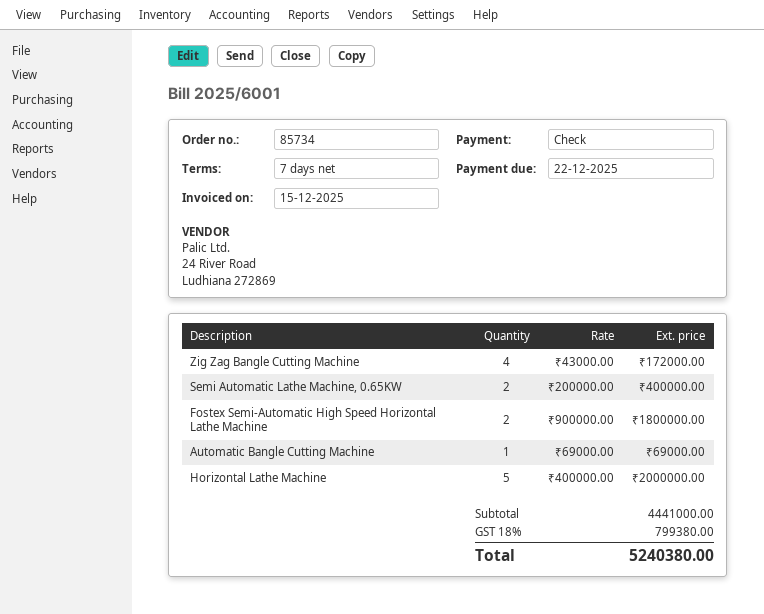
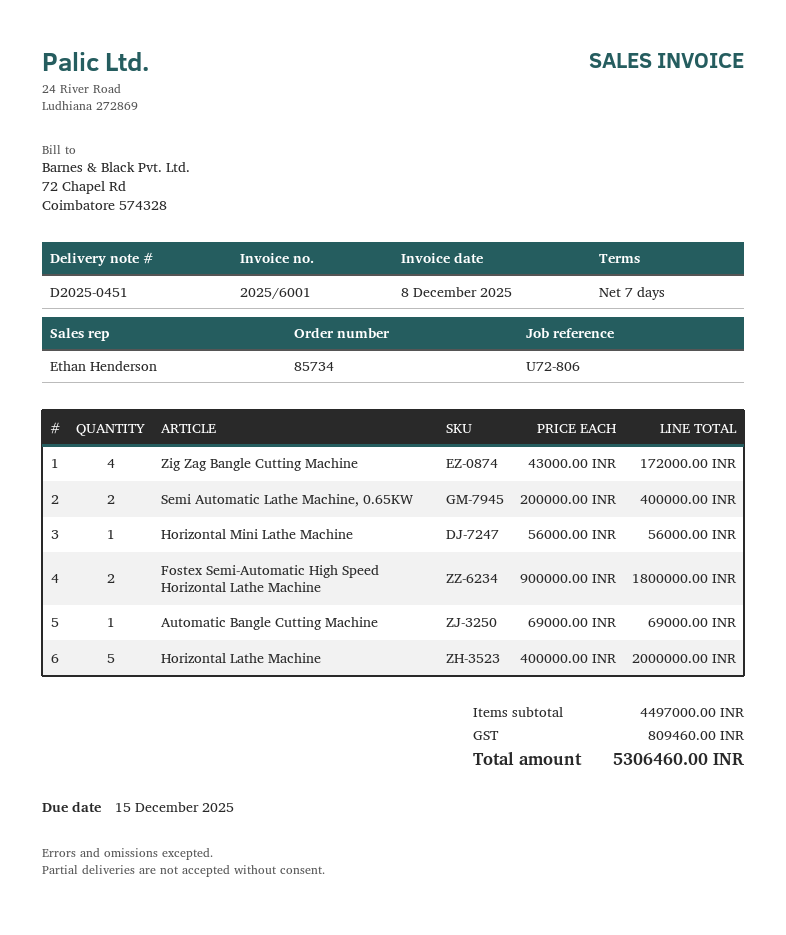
invoice date: 2025-12-15 -> 2025-12-08
due date: 2025-12-22 -> 2025-12-15
Horizontal Mini Lathe Machine: none -> 1 x 56000.00 = 56000.00
subtotal: 4441000.00 -> 4497000.00
tax: 799380.00 -> 809460.00
total: 5240380.00 -> 5306460.00

